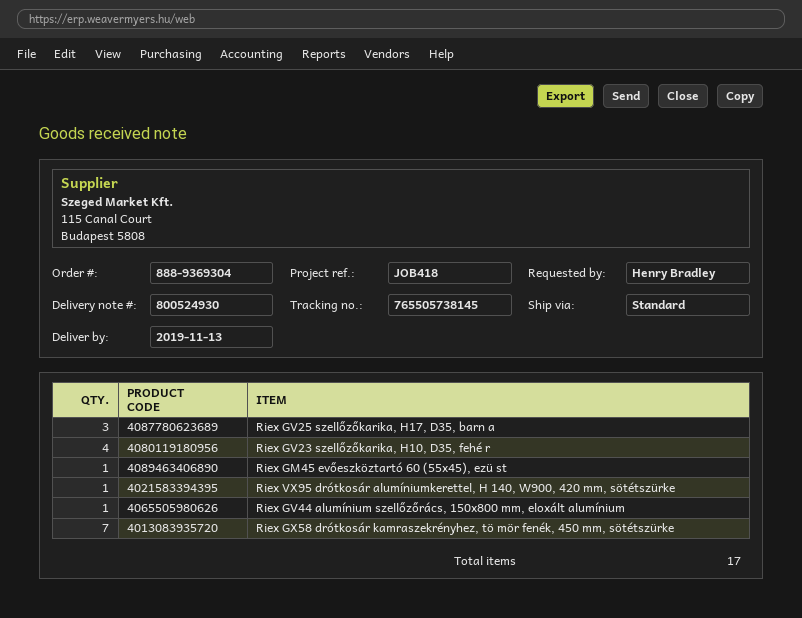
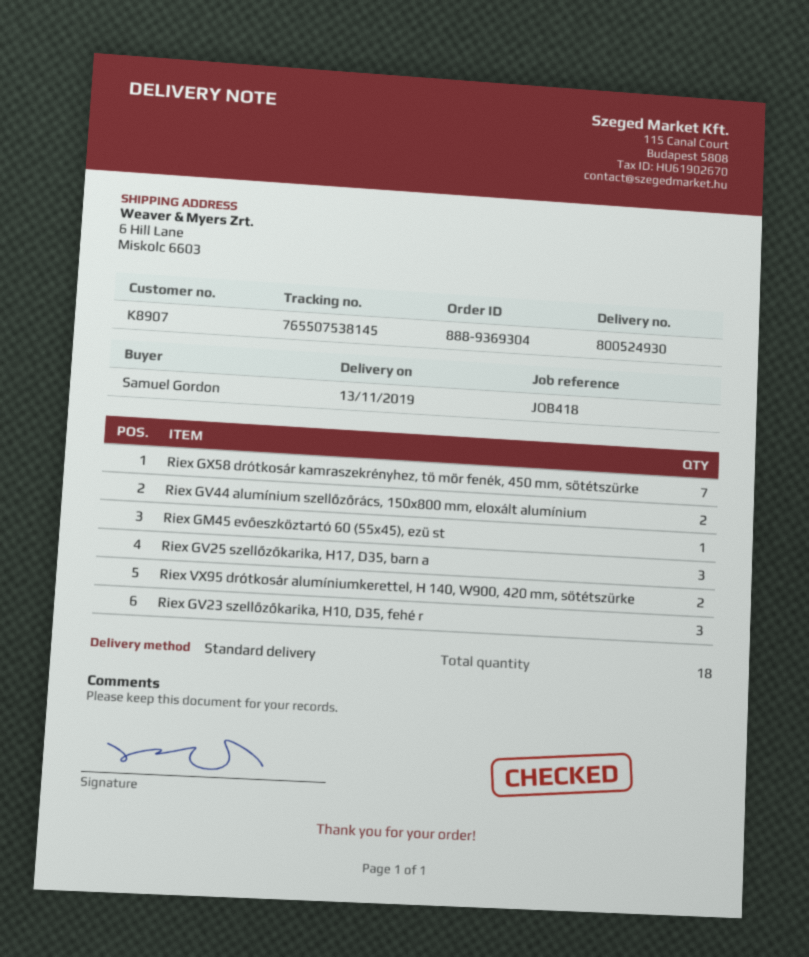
ordered by: Henry Bradley -> Samuel Gordon
tracking number: 765505738145 -> 765507538145
Riex GV23 szellőzőkarika, H10, D35, fehé r: 4 -> 3
Riex VX95 drótkosár alumíniumkerettel, H 140, W900, 420 mm, sötétszürke: 1 -> 2
Riex GV44 alumínium szellőzőrács, 150x800 mm, eloxált alumínium: 1 -> 2
total quantity: 17 -> 18

